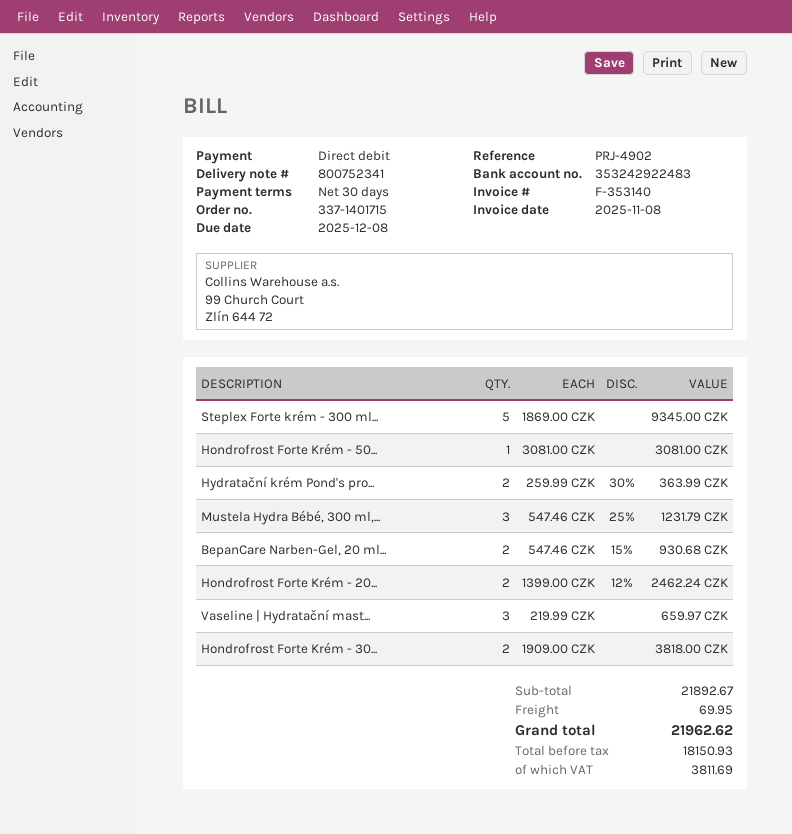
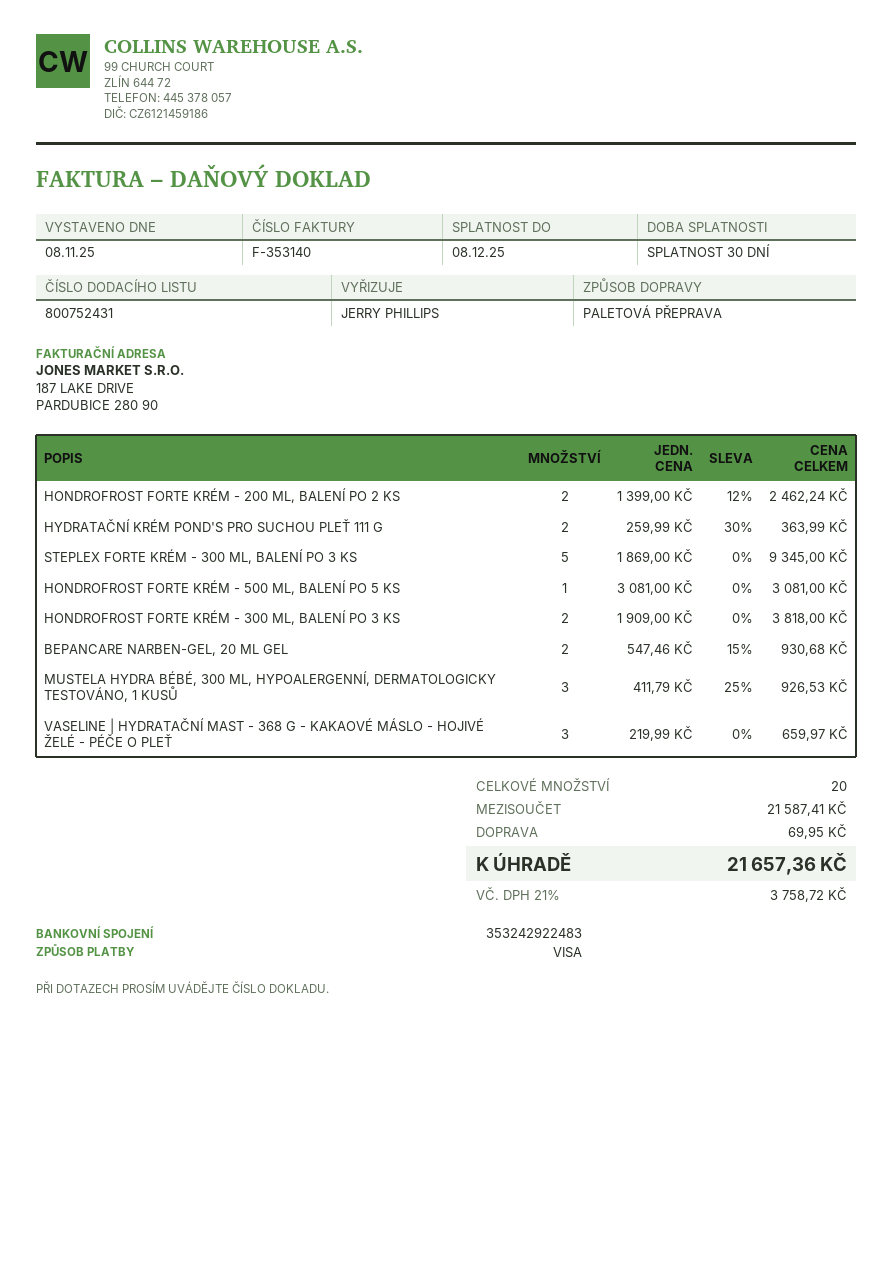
delivery note number: 800752341 -> 800752431
payment method: direct debit -> Visa
Mustela Hydra Bébé, 300 ml,...: 3 x 547.46 - 25% = 1231.79 -> 3 x 411.79 - 25% = 926.53
subtotal: 21892.67 -> 21587.41
tax: 3811.69 -> 3758.72
total: 21962.62 -> 21657.36

